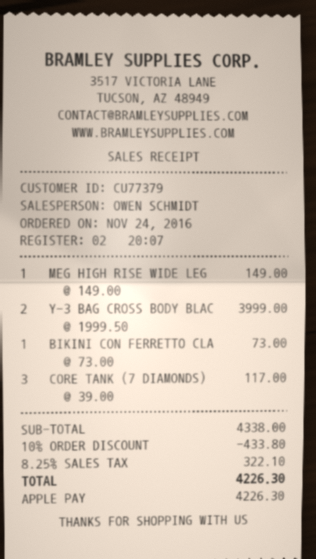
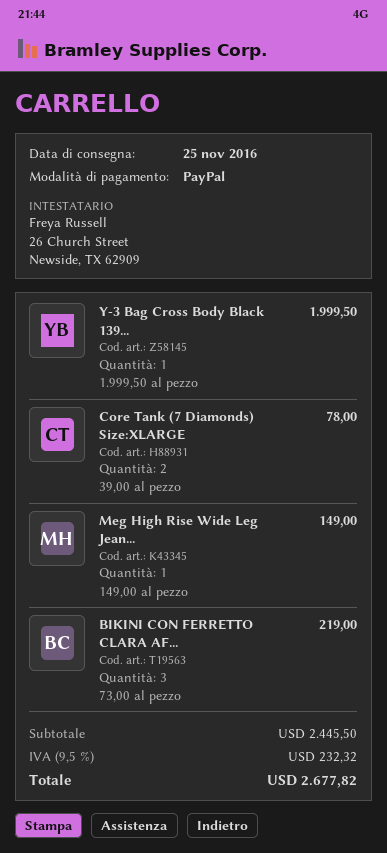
payment method: Apple Pay -> PayPal
Y-3 BAG CROSS BODY BLAC: 2 x 1999.50 = 3999.00 -> 1 x 1999.50 = 1999.50
BIKINI CON FERRETTO CLA: 1 x 73.00 = 73.00 -> 3 x 73.00 = 219.00
CORE TANK (7 DIAMONDS): 3 x 39.00 = 117.00 -> 2 x 39.00 = 78.00
subtotal: 4338.00 -> 2445.50
discount: 10% = 433.80 -> none
tax: 8.25% = 322.10 -> 9.5% = 232.32
total: 4226.30 -> 2677.82

